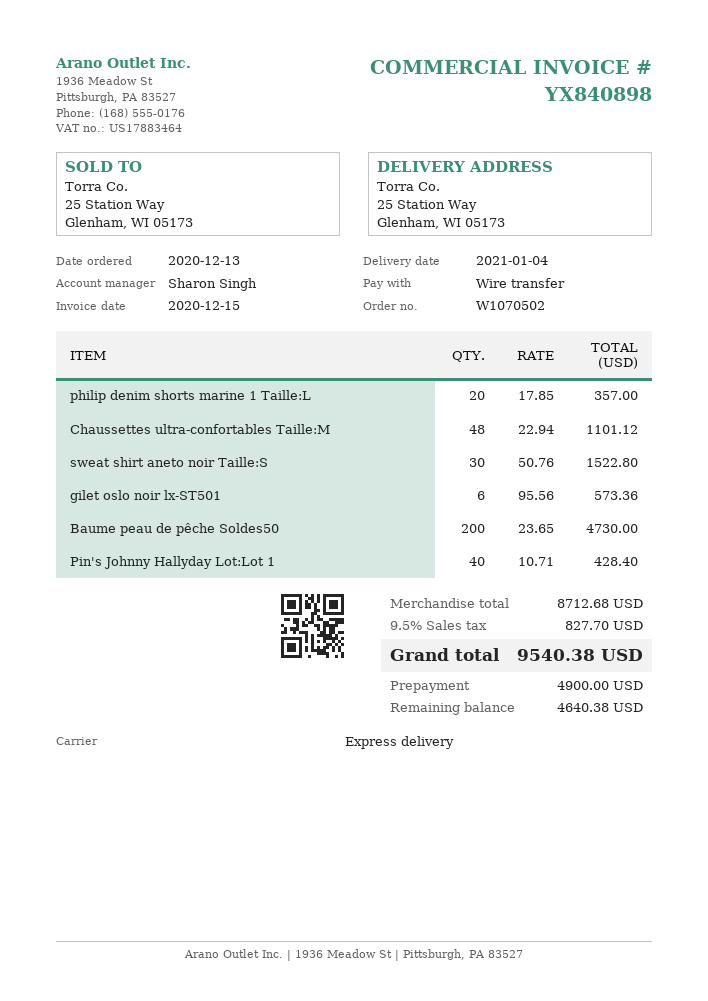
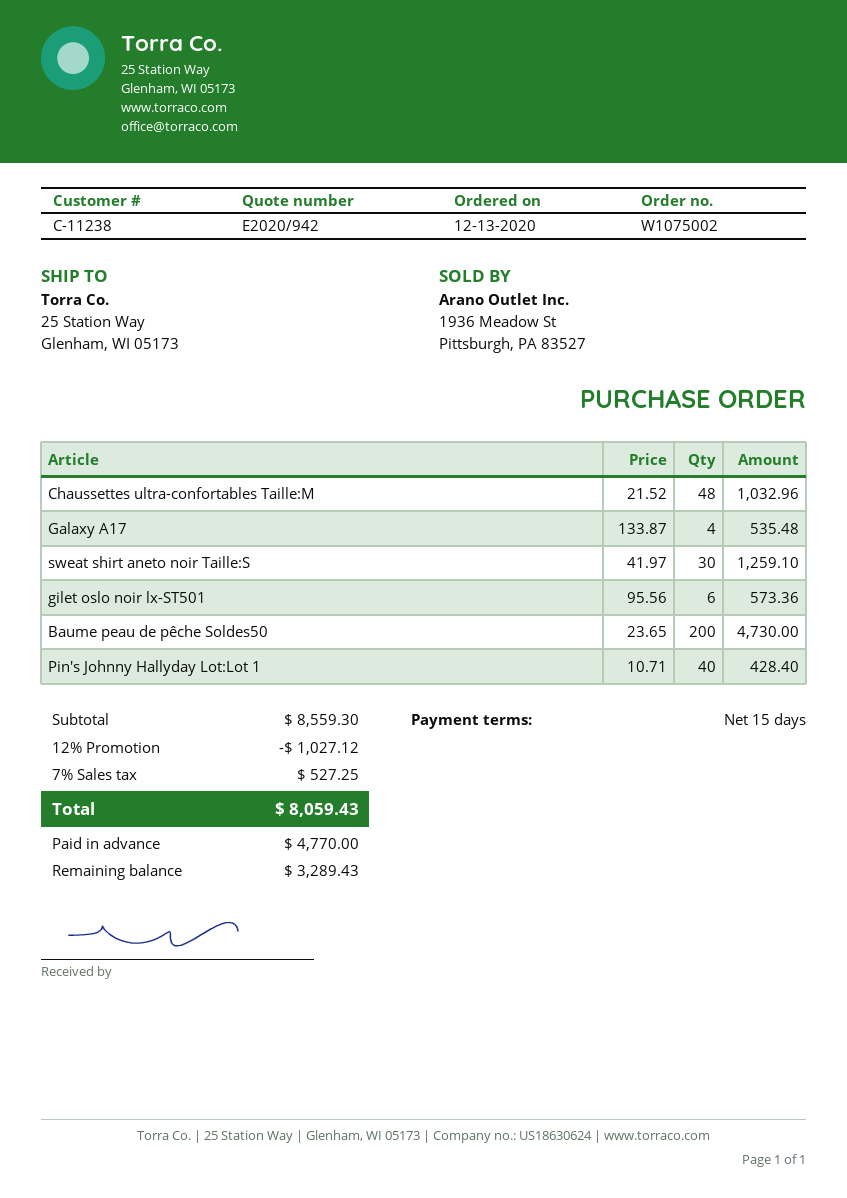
order number: W1070502 -> W1075002
philip denim shorts marine 1 Taille:L: 20 x 17.85 = 357.00 -> none
Chaussettes ultra-confortables Taille:M: 48 x 22.94 = 1101.12 -> 48 x 21.52 = 1032.96
sweat shirt aneto noir Taille:S: 30 x 50.76 = 1522.80 -> 30 x 41.97 = 1259.10
Galaxy A17: none -> 4 x 133.87 = 535.48
subtotal: 8712.68 -> 8559.30
discount: none -> 12% = 1027.12
tax: 9.5% = 827.70 -> 7% = 527.25
total: 9540.38 -> 8059.43
deposit: 4900.00 -> 4770.00
balance: 4640.38 -> 3289.43

